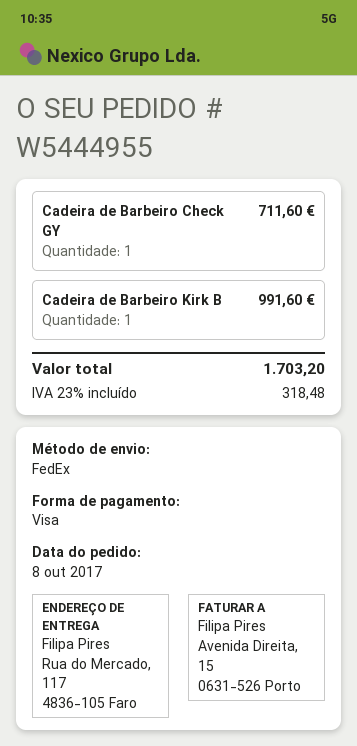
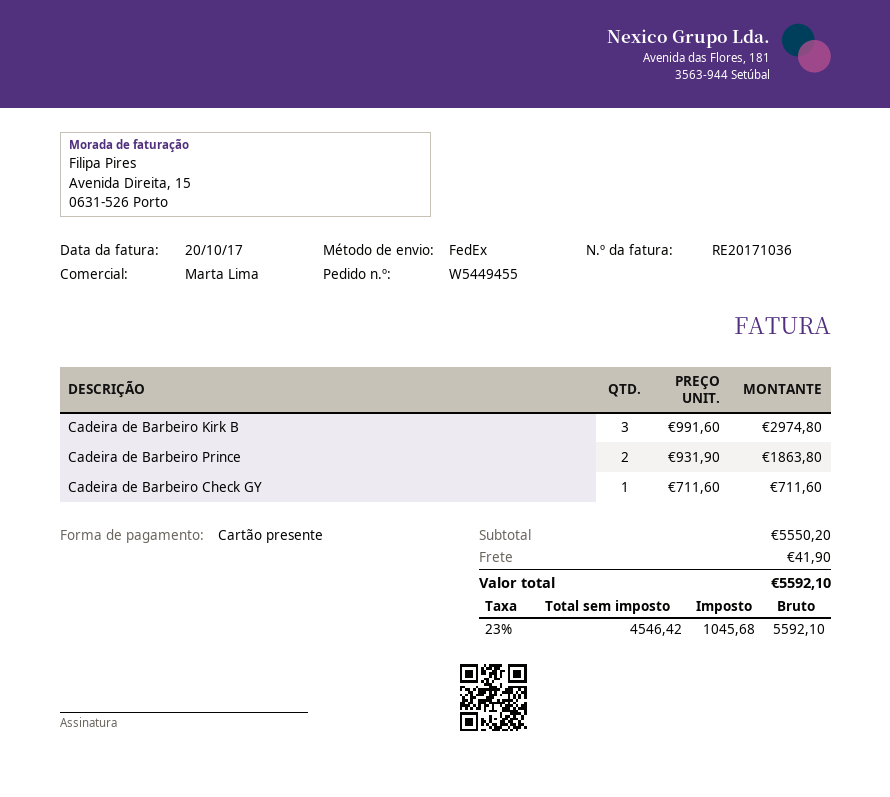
order number: W5444955 -> W5449455
payment method: Visa -> gift card
Cadeira de Barbeiro Kirk B: 1 for 991.60 -> 3 for 2974.80
Cadeira de Barbeiro Prince: none -> 2 for 1863.80
shipping: none -> 41.90
tax: 23% = 318.48 -> 23% = 1045.68
total: 1703.20 -> 5592.10

